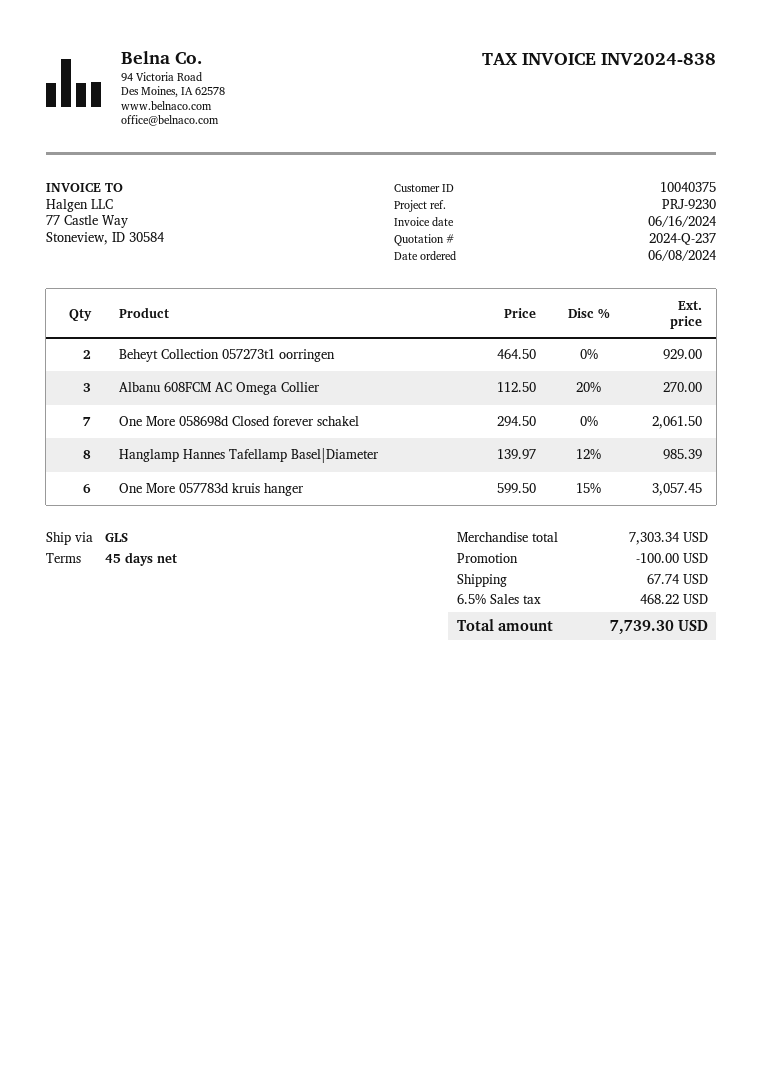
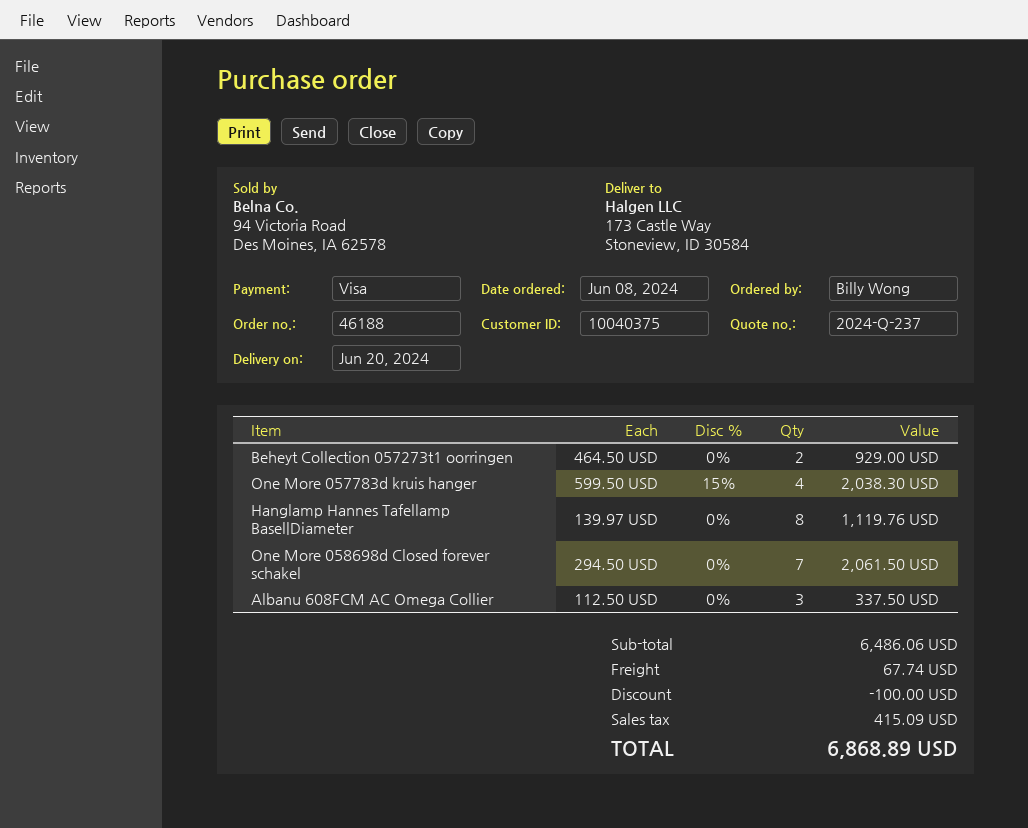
Albanu 608FCM AC Omega Collier: 3 x 112.50 - 20% = 270.00 -> 3 x 112.50 = 337.50
Hanglamp Hannes Tafellamp Basel|Diameter: 8 x 139.97 - 12% = 985.39 -> 8 x 139.97 = 1119.76
One More 057783d kruis hanger: 6 x 599.50 - 15% = 3057.45 -> 4 x 599.50 - 15% = 2038.30
subtotal: 7303.34 -> 6486.06
tax: 468.22 -> 415.09
total: 7739.30 -> 6868.89

